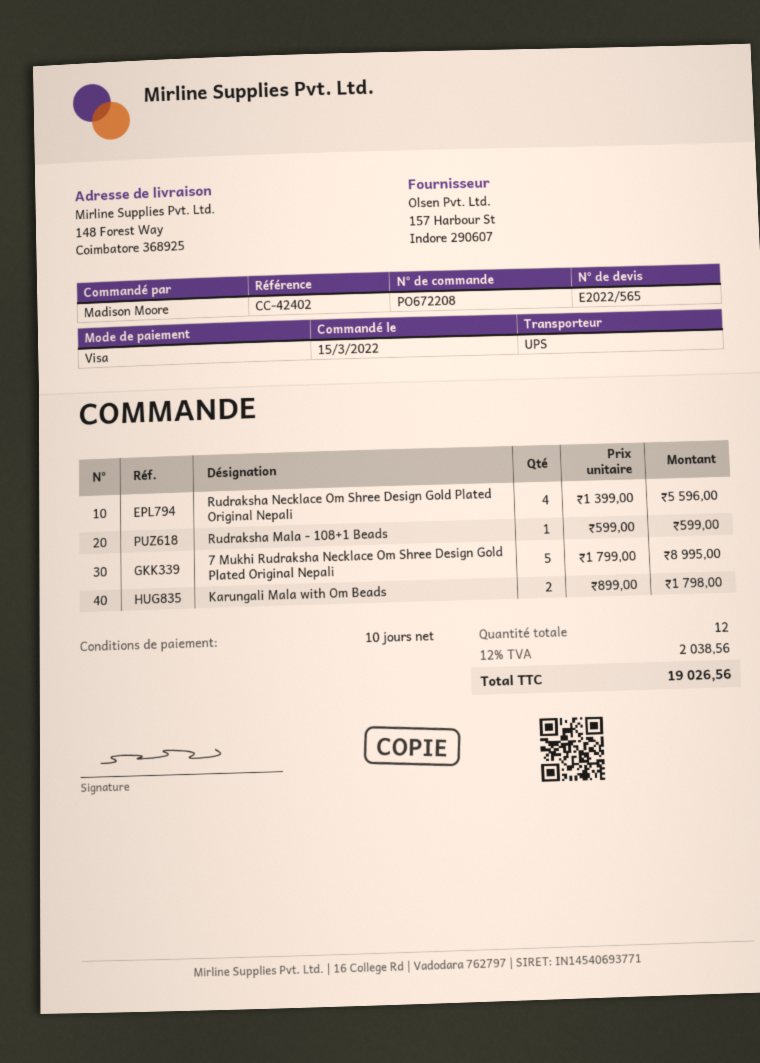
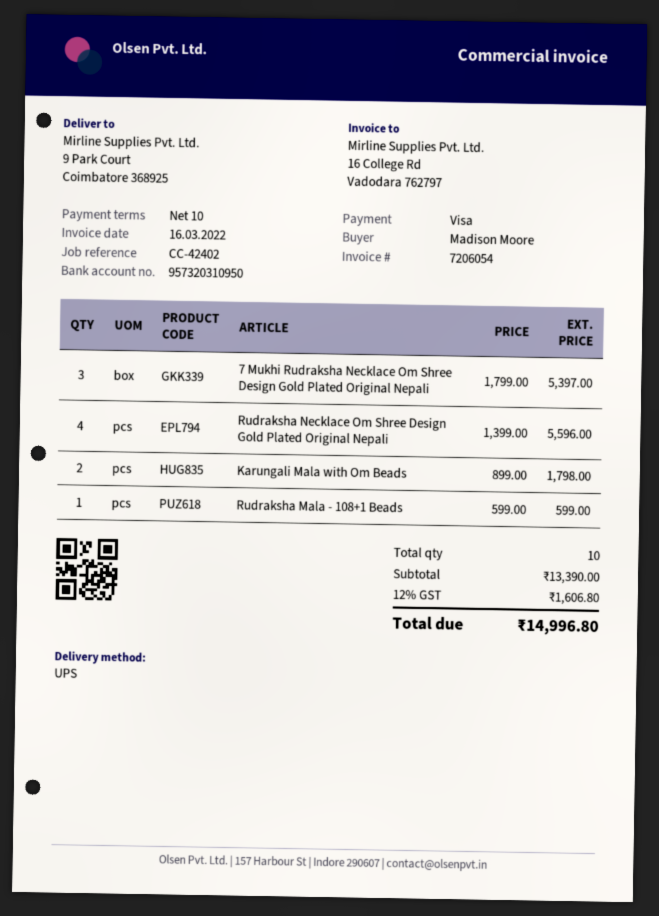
ship to: 148 Forest Way, Coimbatore 368925 -> 9 Park Court, Coimbatore 368925
7 Mukhi Rudraksha Necklace Om Shree Design Gold Plated Original Nepali: 5 x 1799.00 = 8995.00 -> 3 x 1799.00 = 5397.00
total quantity: 12 -> 10
tax: 12% = 2038.56 -> 12% = 1606.80
total: 19026.56 -> 14996.80

